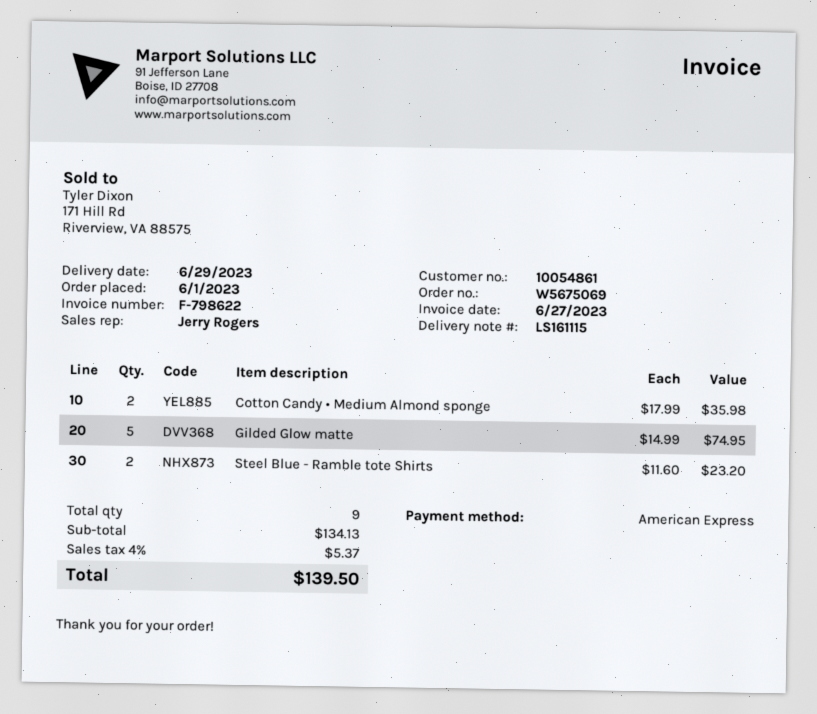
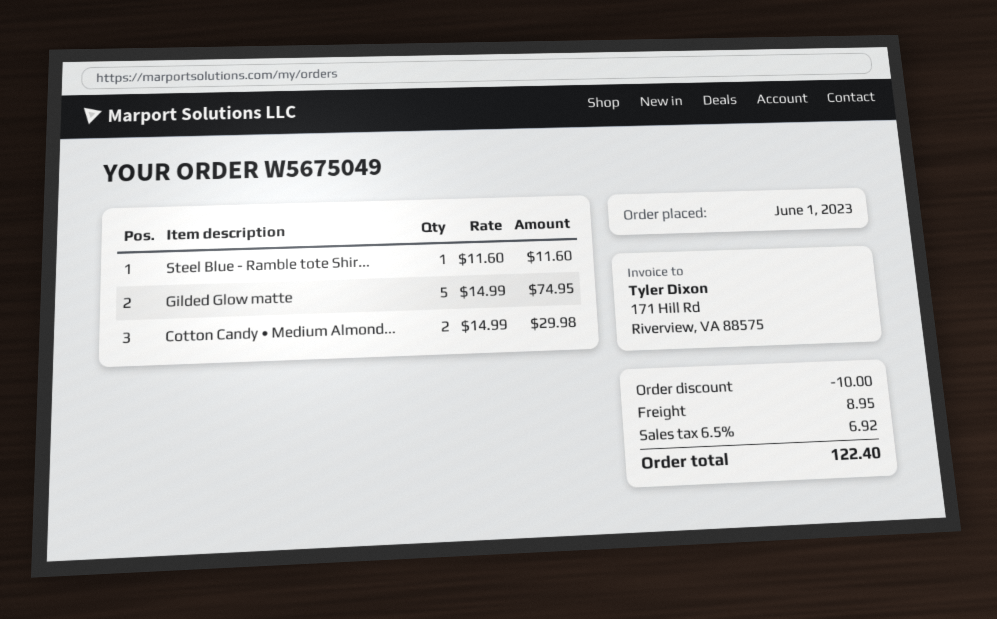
order number: W5675069 -> W5675049
Cotton Candy • Medium Almond sponge: 2 x 17.99 = 35.98 -> 2 x 14.99 = 29.98
Steel Blue - Ramble tote Shirts: 2 x 11.60 = 23.20 -> 1 x 11.60 = 11.60
discount: none -> 10.00
shipping: none -> 8.95
tax: 4% = 5.37 -> 6.5% = 6.92
total: 139.50 -> 122.40

